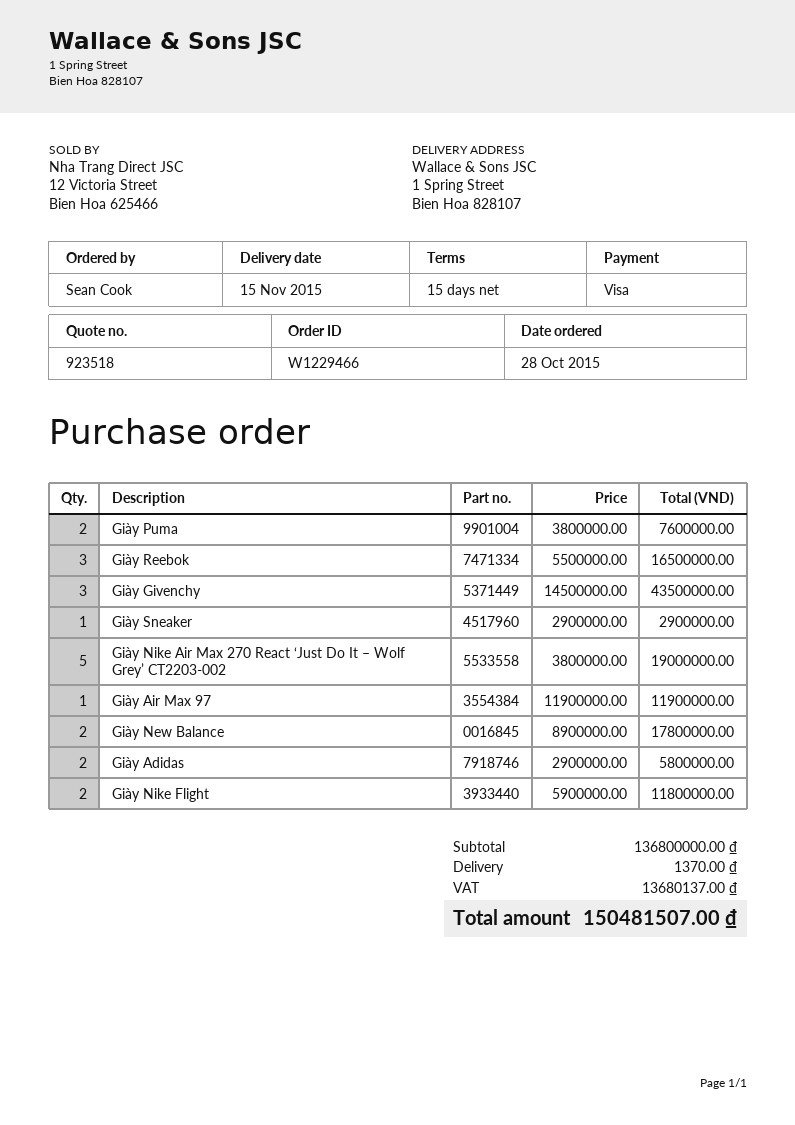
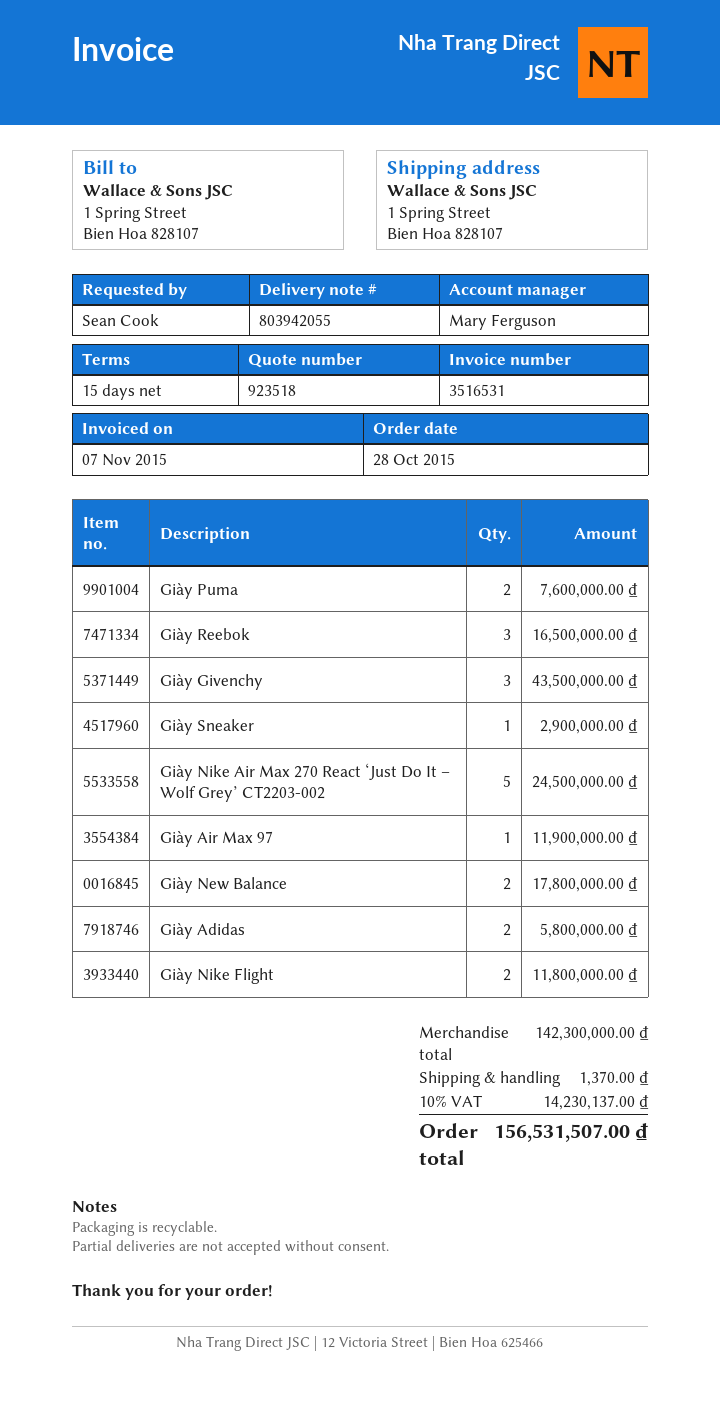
Giày Nike Air Max 270 React ‘Just Do It – Wolf Grey’ CT2203-002: 5 for 19000000.00 -> 5 for 24500000.00
subtotal: 136800000.00 -> 142300000.00
tax: 13680137.00 -> 14230137.00
total: 150481507.00 -> 156531507.00

